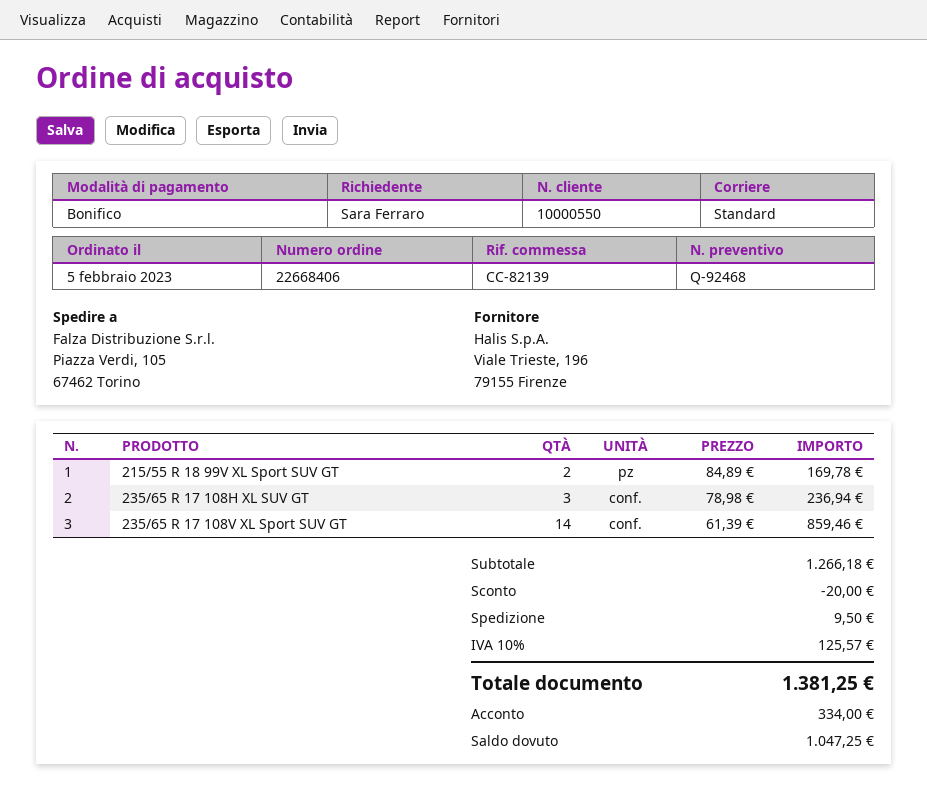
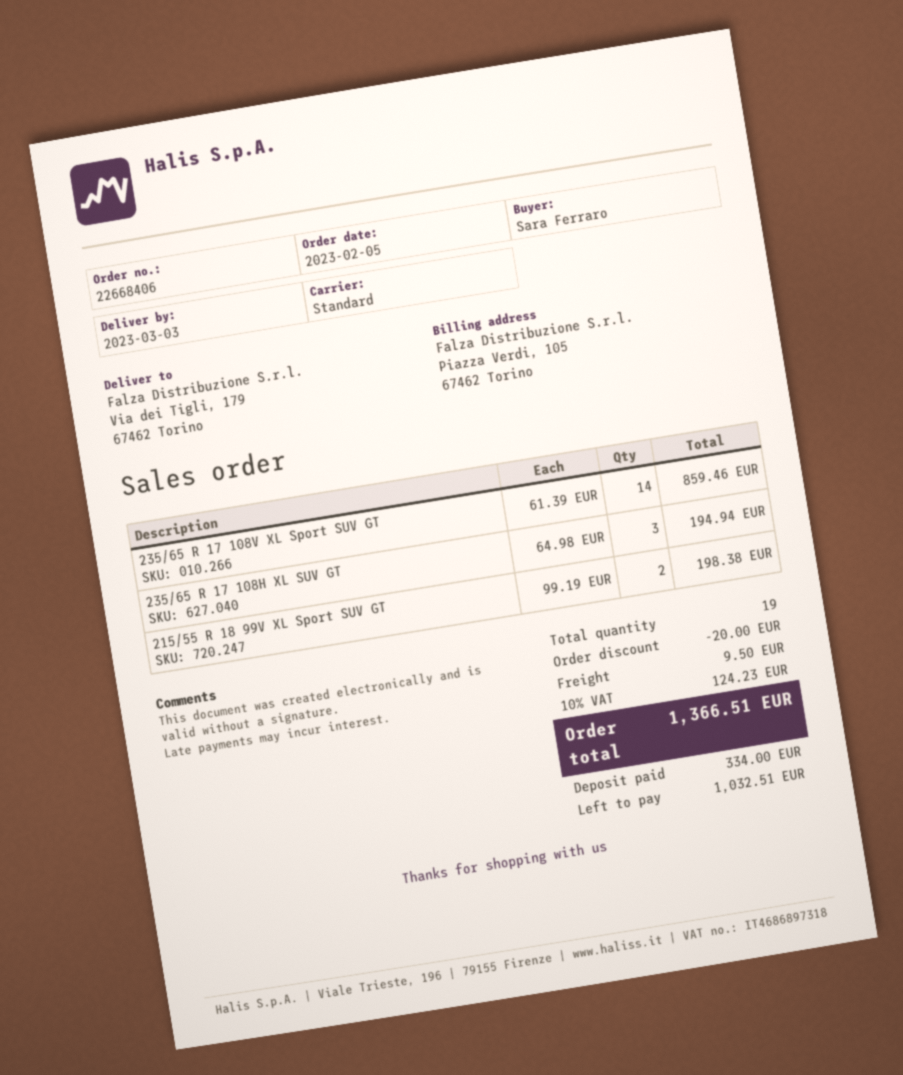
ship to: Piazza Verdi, 105, 67462 Torino -> Via dei Tigli, 179, 67462 Torino
215/55 R 18 99V XL Sport SUV GT: 2 x 84.89 = 169.78 -> 2 x 99.19 = 198.38
235/65 R 17 108H XL SUV GT: 3 x 78.98 = 236.94 -> 3 x 64.98 = 194.94
tax: 10% = 125.57 -> 10% = 124.23
total: 1381.25 -> 1366.51
balance: 1047.25 -> 1032.51

